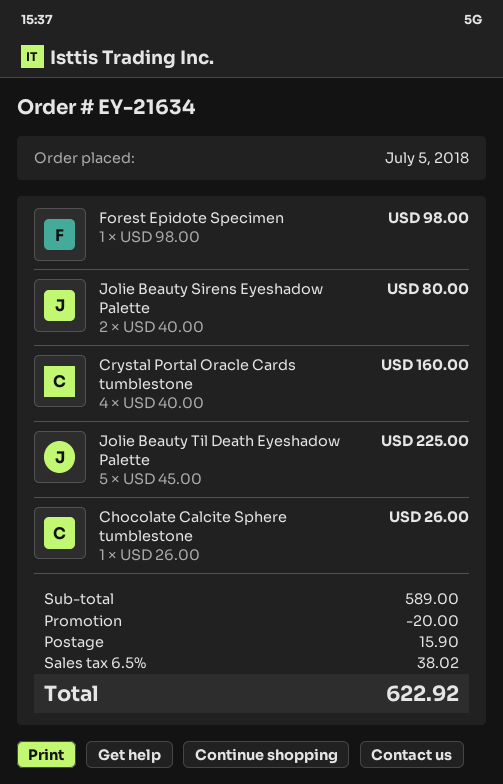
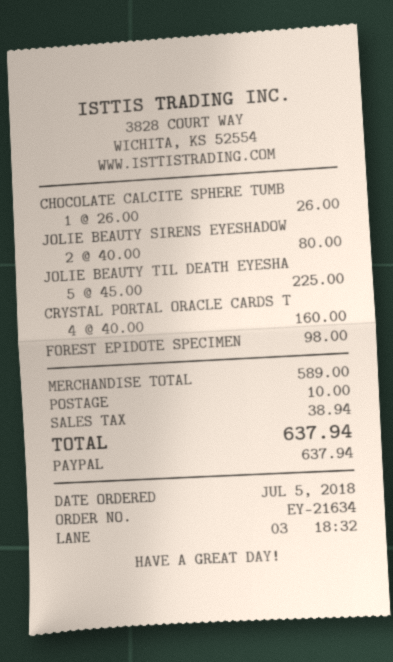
discount: 20.00 -> none
shipping: 15.90 -> 10.00
tax: 38.02 -> 38.94
total: 622.92 -> 637.94

